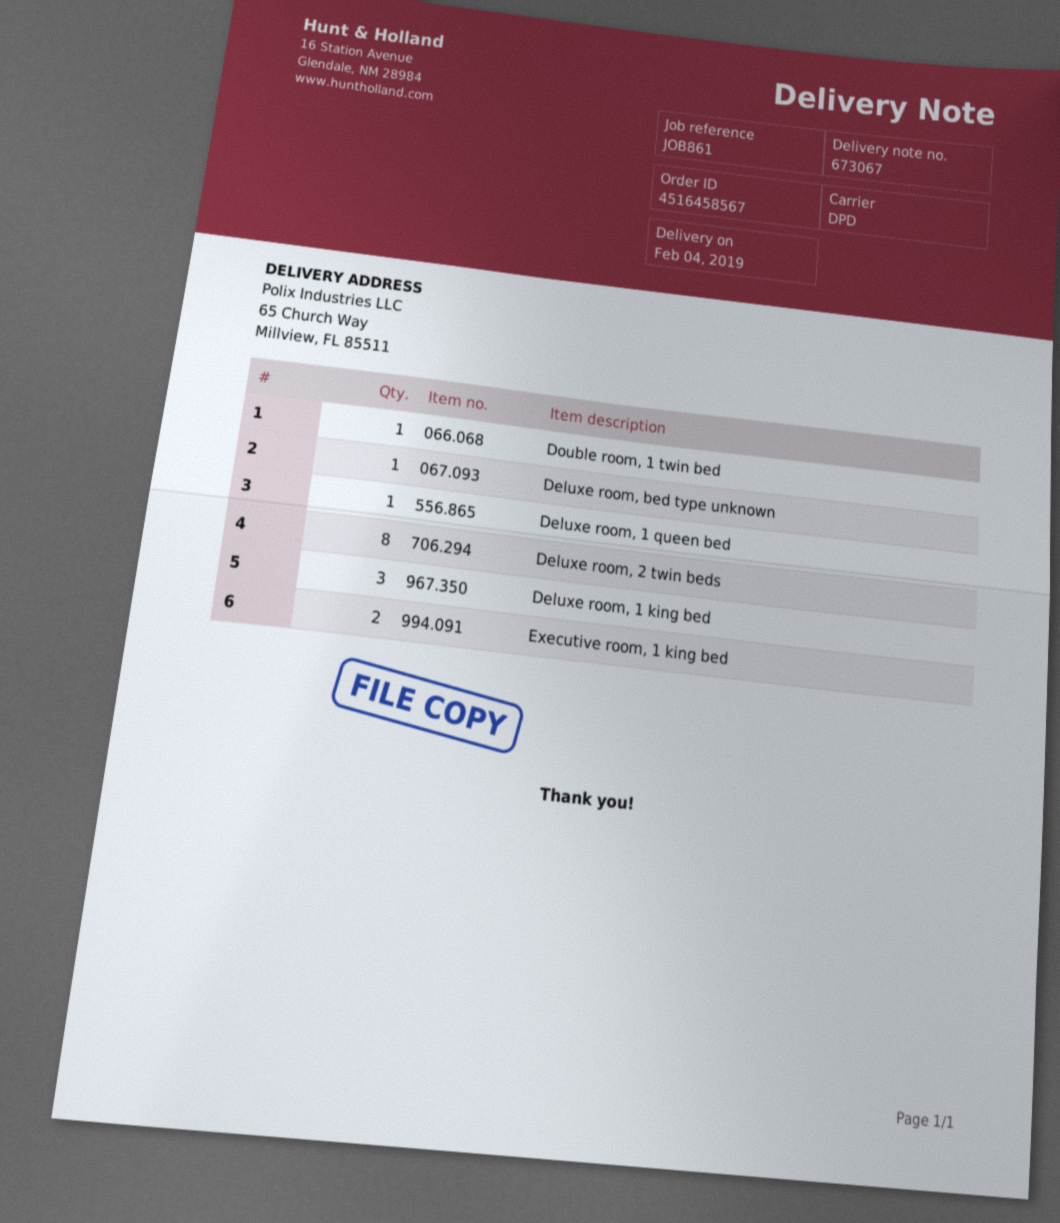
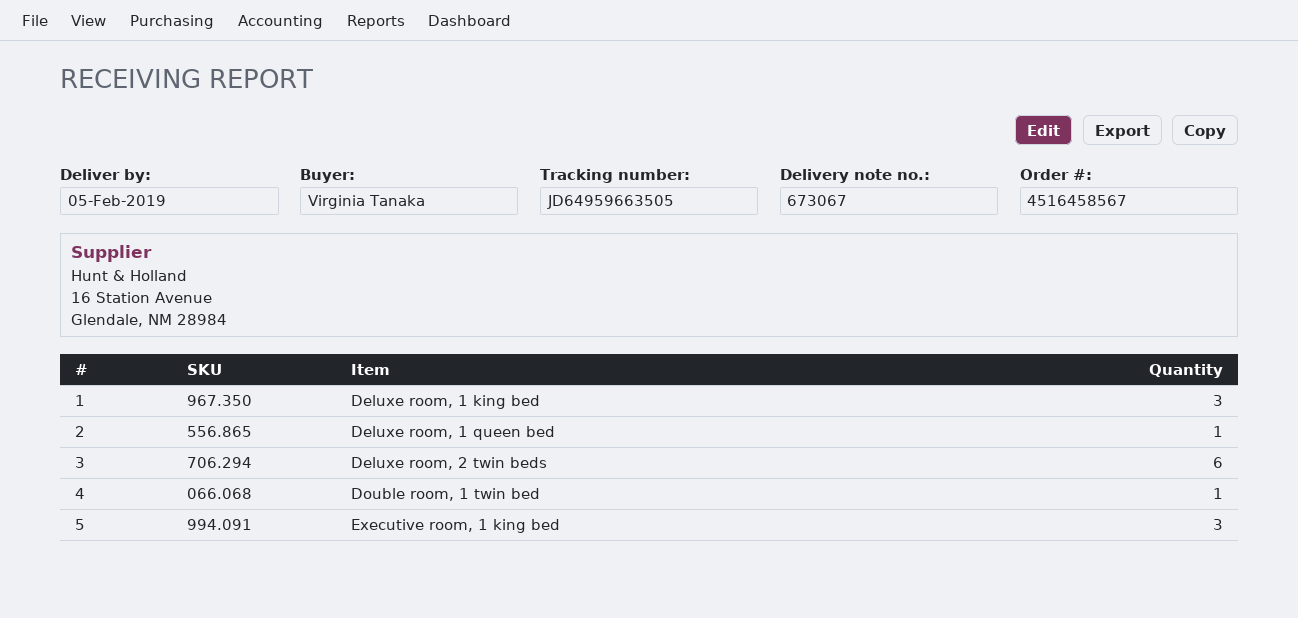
delivery date: 2019-02-04 -> 2019-02-05
Deluxe room, bed type unknown: 1 -> none
Deluxe room, 2 twin beds: 8 -> 6
Executive room, 1 king bed: 2 -> 3

